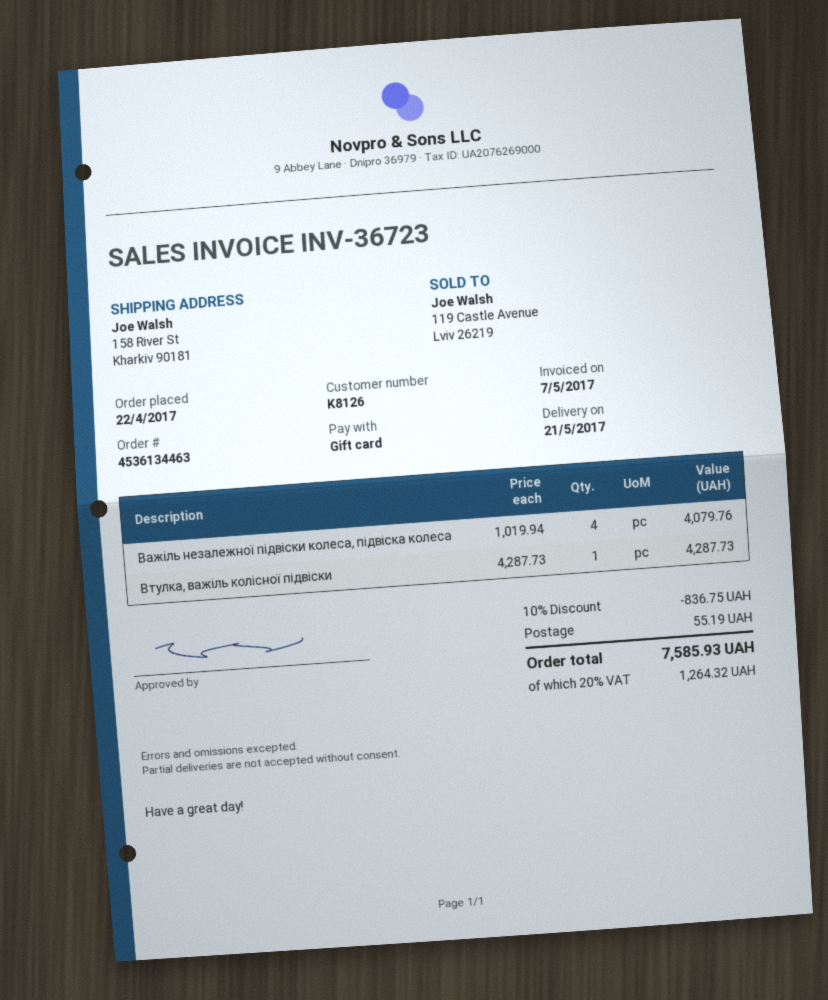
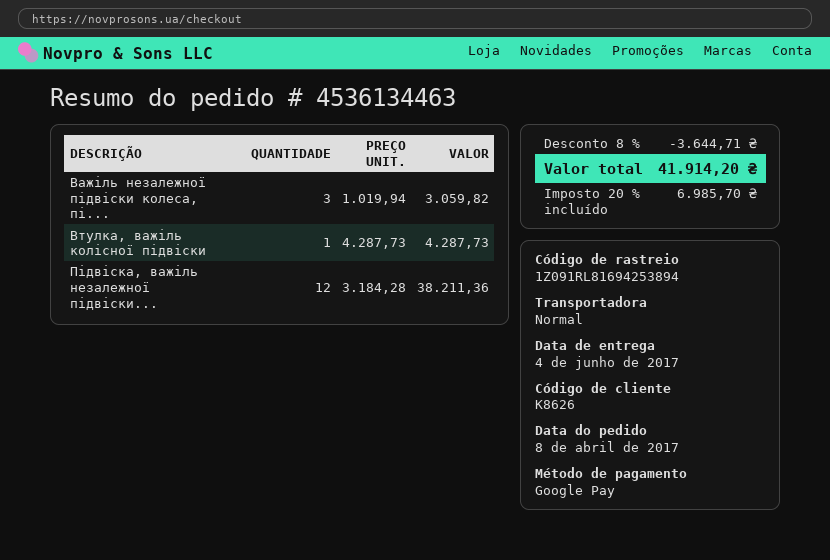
order date: 2017-04-22 -> 2017-04-08
delivery date: 2017-05-21 -> 2017-06-04
customer number: K8126 -> K8626
payment method: gift card -> Google Pay
Важіль незалежної підвіски колеса, підвіска колеса: 4 x 1019.94 = 4079.76 -> 3 x 1019.94 = 3059.82
Підвіска, важіль незалежної підвіски...: none -> 12 x 3184.28 = 38211.36
discount: 10% = 836.75 -> 8% = 3644.71
shipping: 55.19 -> none
tax: 20% = 1264.32 -> 20% = 6985.70
total: 7585.93 -> 41914.20

